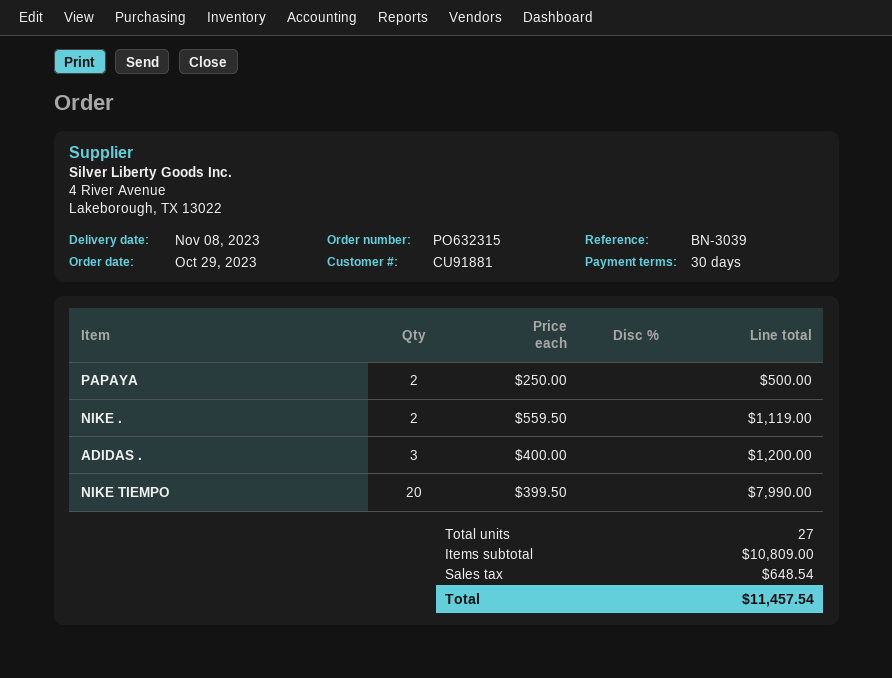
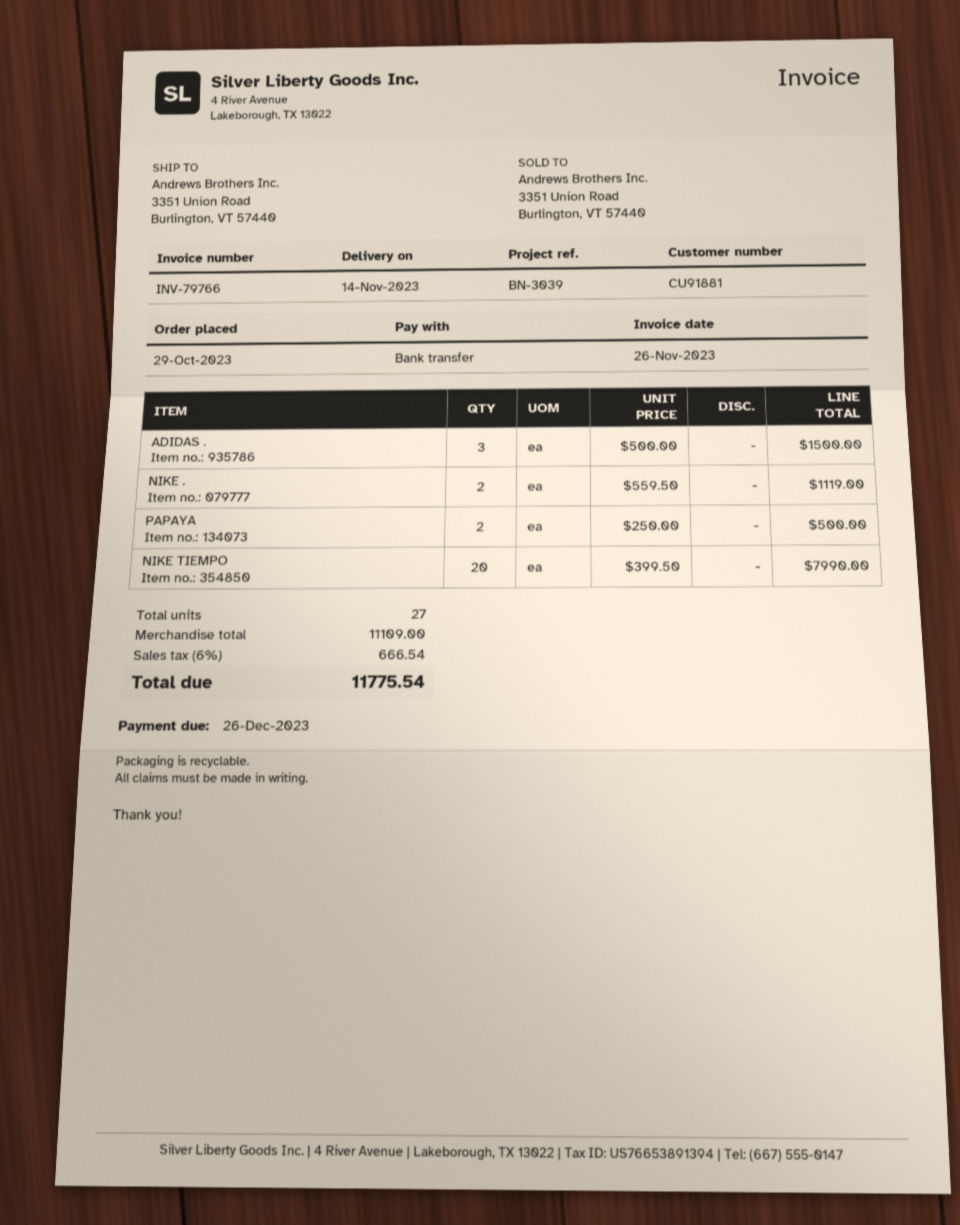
delivery date: 2023-11-08 -> 2023-11-14
ADIDAS .: 3 x 400.00 = 1200.00 -> 3 x 500.00 = 1500.00
subtotal: 10809.00 -> 11109.00
tax: 648.54 -> 666.54
total: 11457.54 -> 11775.54

